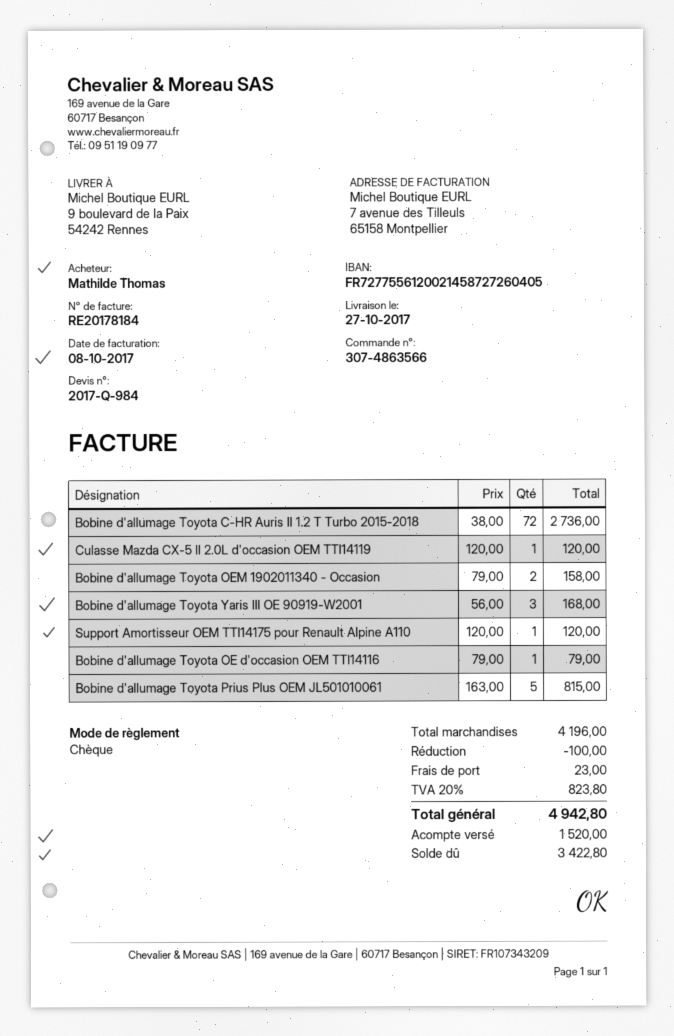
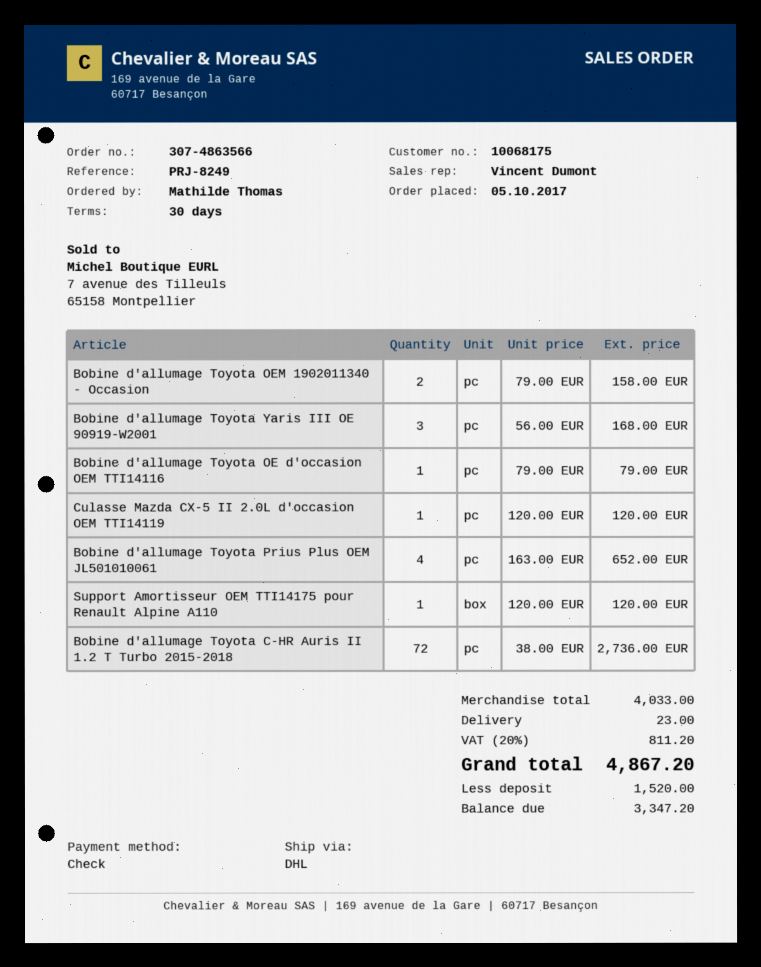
Bobine d'allumage Toyota Prius Plus OEM JL501010061: 5 x 163.00 = 815.00 -> 4 x 163.00 = 652.00
subtotal: 4196.00 -> 4033.00
discount: 100.00 -> none
tax: 20% = 823.80 -> 20% = 811.20
total: 4942.80 -> 4867.20
balance: 3422.80 -> 3347.20

